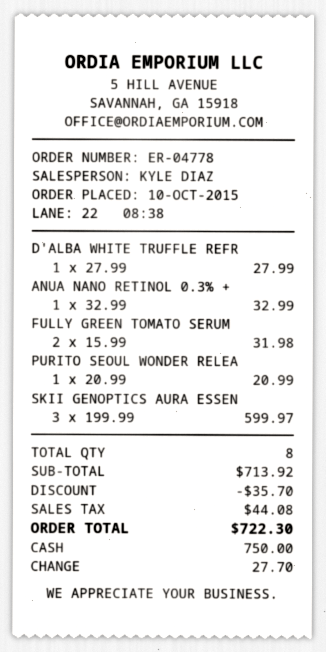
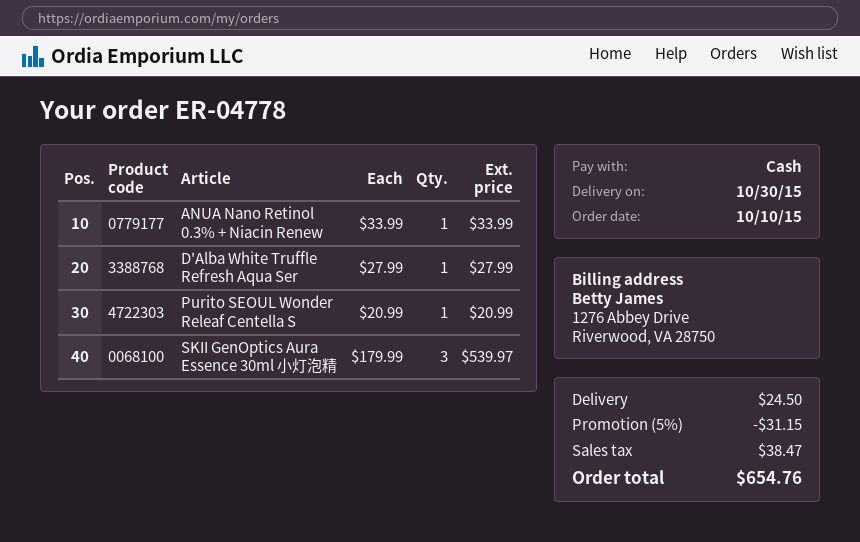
ANUA NANO RETINOL 0.3% +: 1 x 32.99 = 32.99 -> 1 x 33.99 = 33.99
FULLY GREEN TOMATO SERUM: 2 x 15.99 = 31.98 -> none
SKII GENOPTICS AURA ESSEN: 3 x 199.99 = 599.97 -> 3 x 179.99 = 539.97
discount: 35.70 -> 31.15
shipping: none -> 24.50
tax: 44.08 -> 38.47
total: 722.30 -> 654.76

